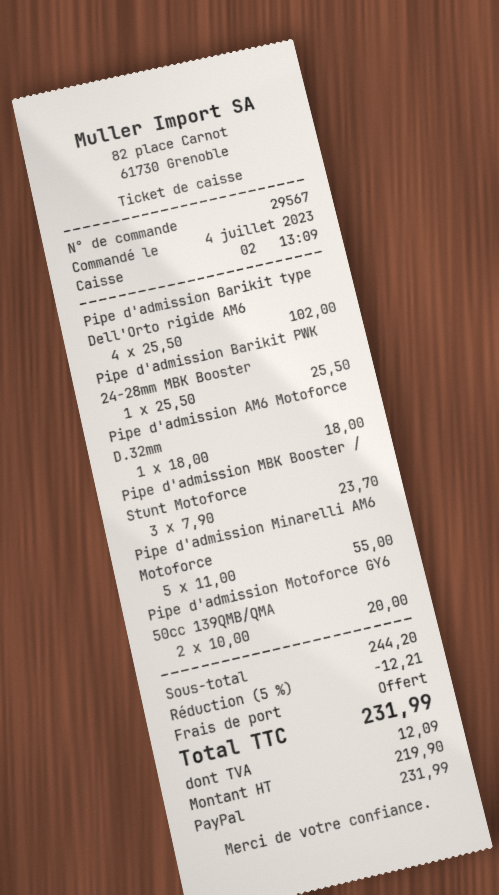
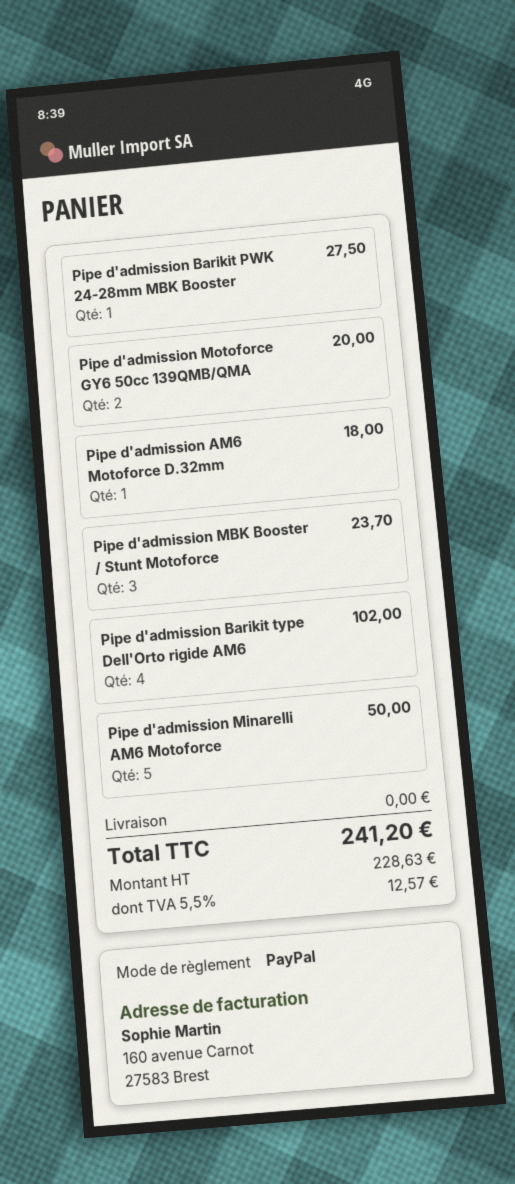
Pipe d'admission Barikit PWK 24-28mm MBK Booster: 1 for 25.50 -> 1 for 27.50
Pipe d'admission Minarelli AM6 Motoforce: 5 for 55.00 -> 5 for 50.00
discount: 5% = 12.21 -> none
net: 219.90 -> 228.63
tax: 12.09 -> 12.57
total: 231.99 -> 241.20

